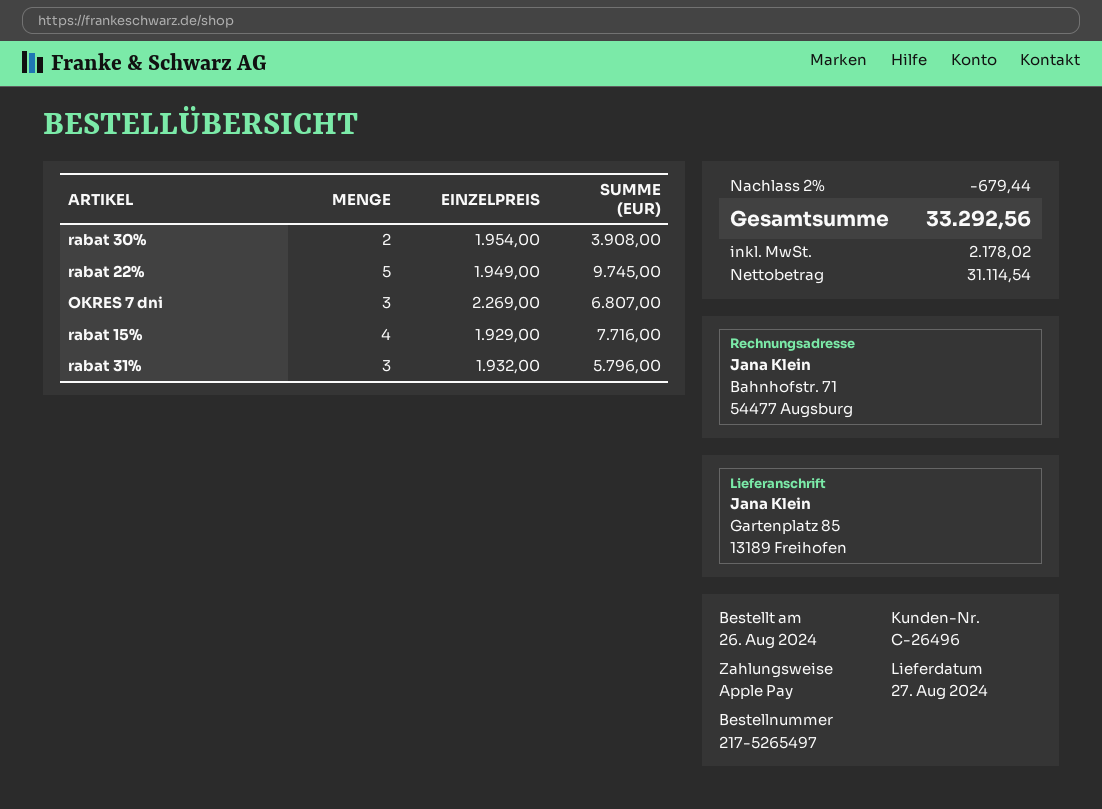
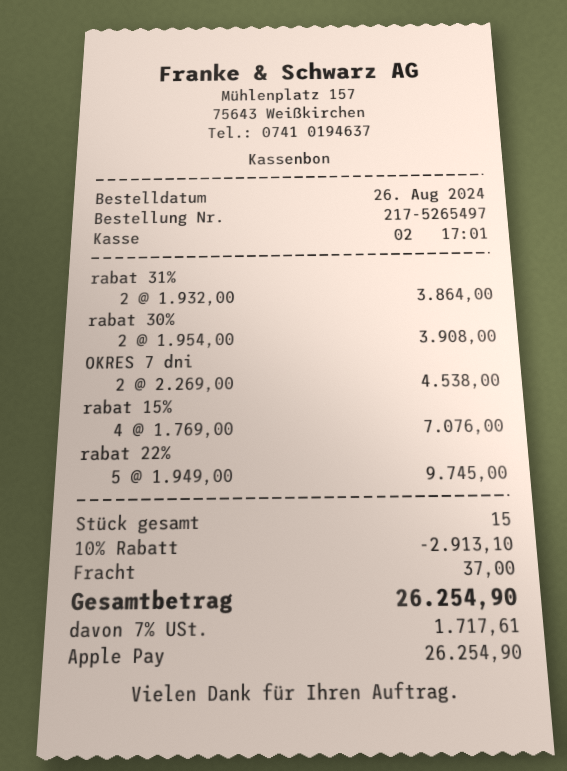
OKRES 7 dni: 3 x 2269.00 = 6807.00 -> 2 x 2269.00 = 4538.00
rabat 15%: 4 x 1929.00 = 7716.00 -> 4 x 1769.00 = 7076.00
rabat 31%: 3 x 1932.00 = 5796.00 -> 2 x 1932.00 = 3864.00
discount: 2% = 679.44 -> 10% = 2913.10
shipping: none -> 37.00
tax: 2178.02 -> 1717.61
total: 33292.56 -> 26254.90

